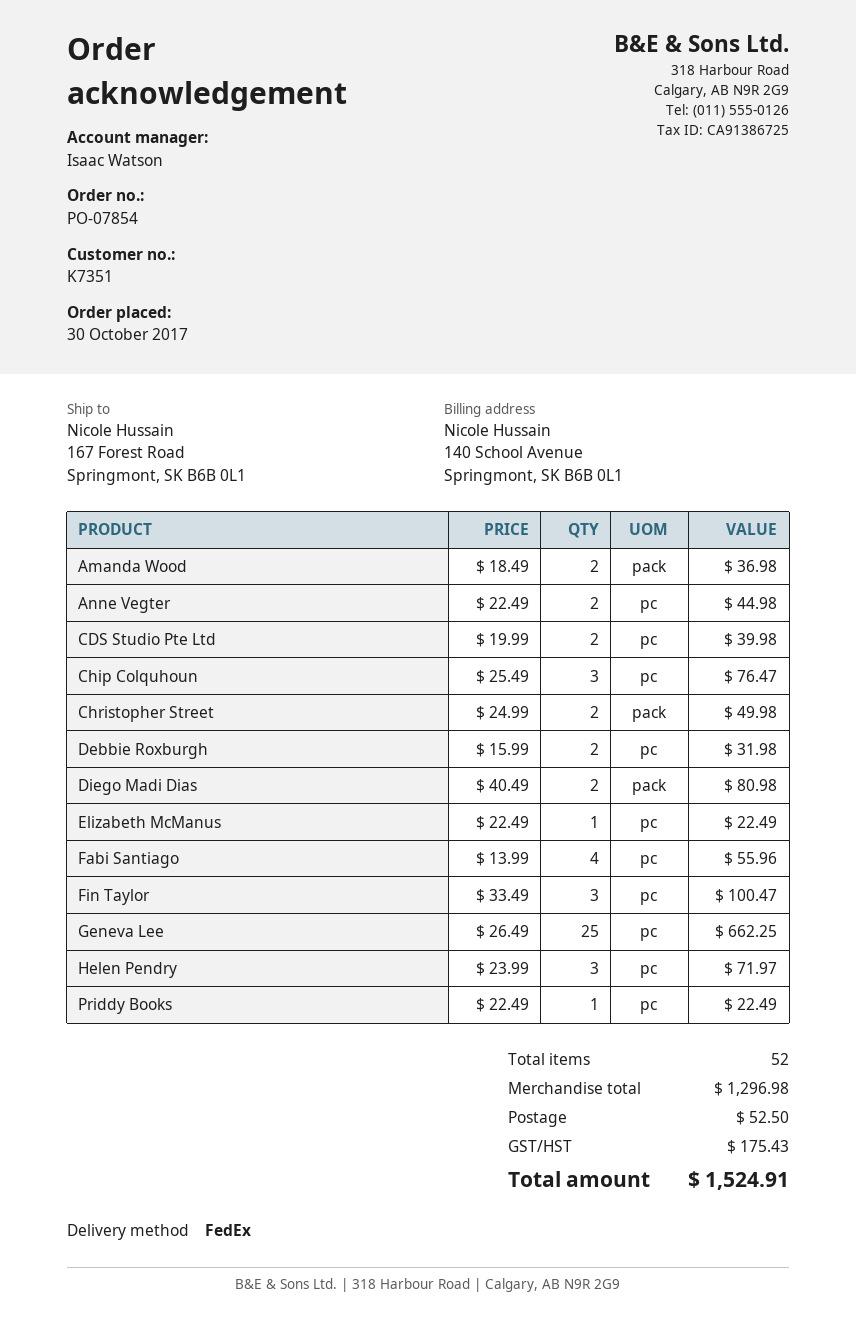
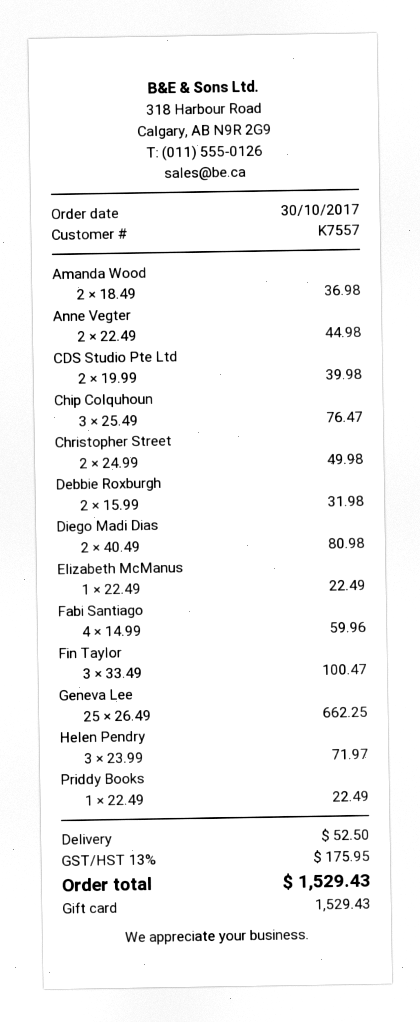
customer number: K7351 -> K7557
Fabi Santiago: 4 x 13.99 = 55.96 -> 4 x 14.99 = 59.96
tax: 175.43 -> 175.95
total: 1524.91 -> 1529.43

